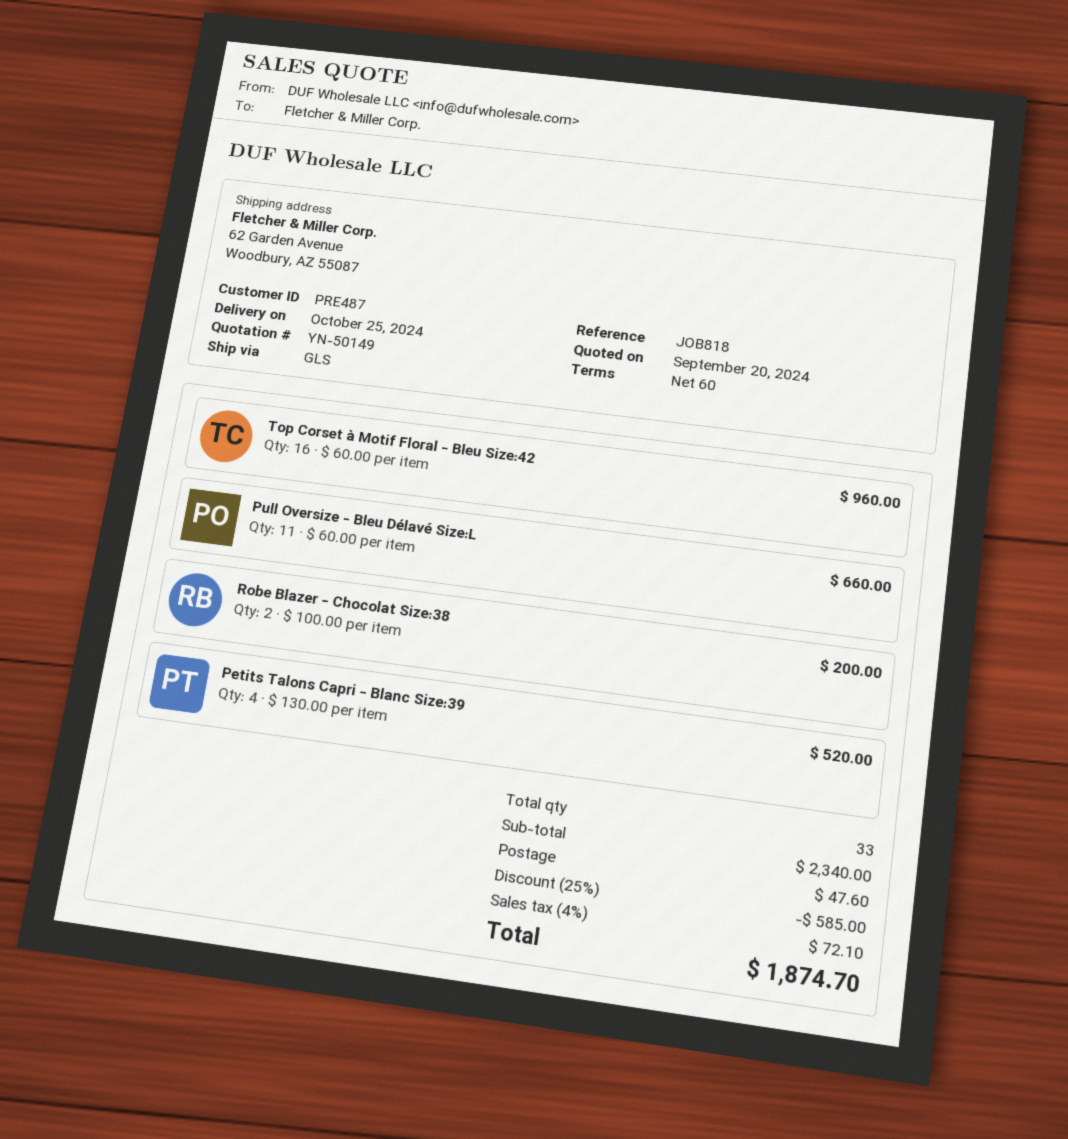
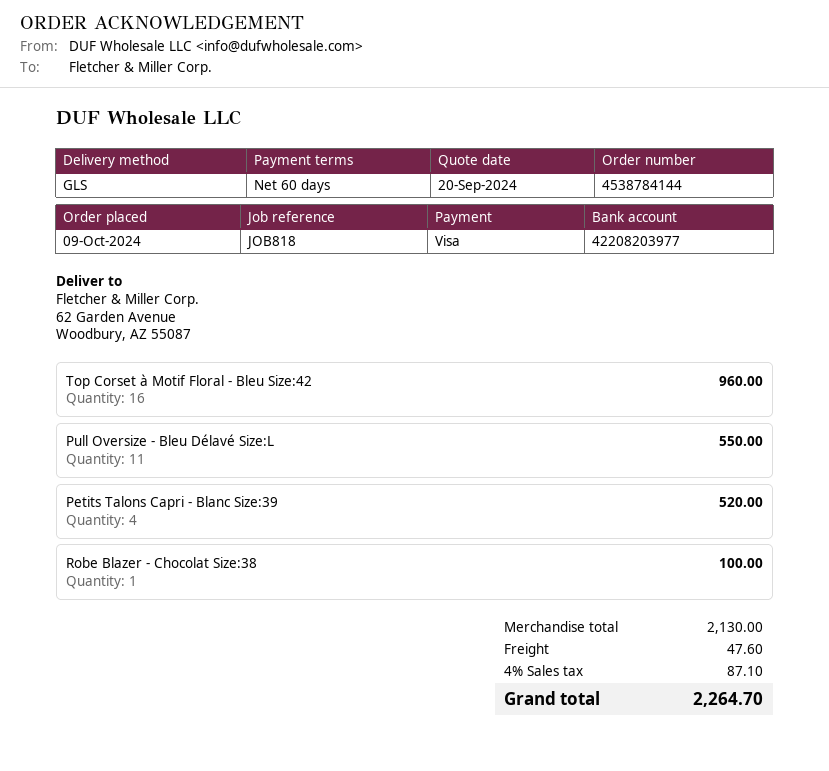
Pull Oversize - Bleu Délavé Size:L: 11 for 660.00 -> 11 for 550.00
Robe Blazer - Chocolat Size:38: 2 for 200.00 -> 1 for 100.00
subtotal: 2340.00 -> 2130.00
discount: 25% = 585.00 -> none
tax: 4% = 72.10 -> 4% = 87.10
total: 1874.70 -> 2264.70

